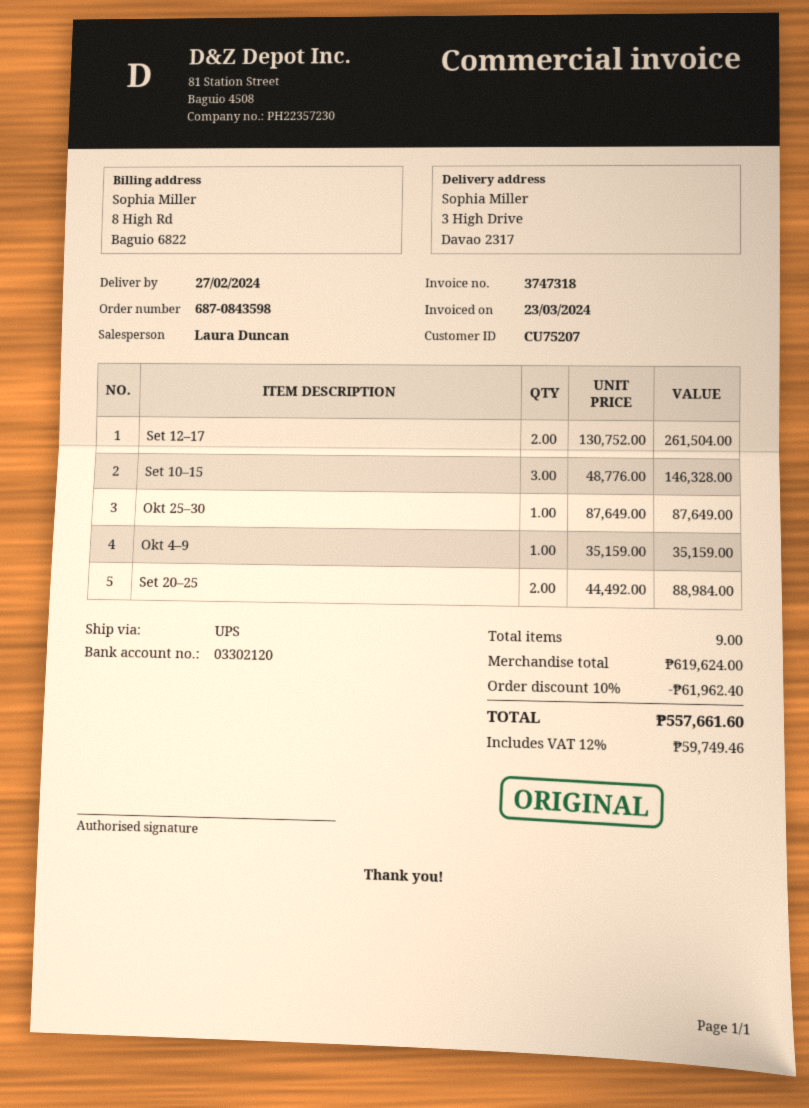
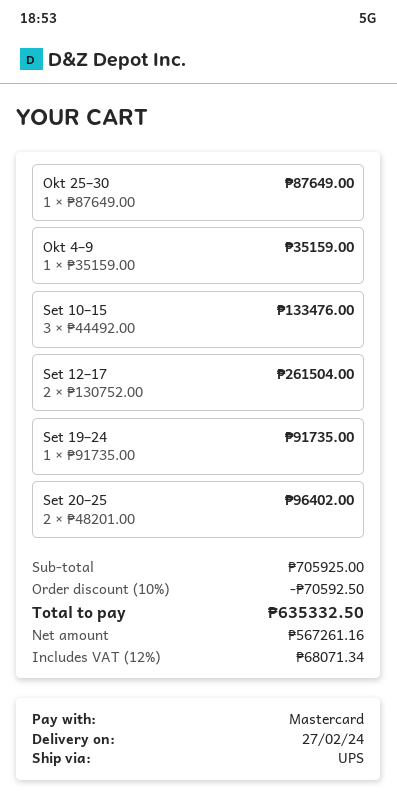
Set 10–15: 3 x 48776.00 = 146328.00 -> 3 x 44492.00 = 133476.00
Set 20–25: 2 x 44492.00 = 88984.00 -> 2 x 48201.00 = 96402.00
Set 19–24: none -> 1 x 91735.00 = 91735.00
subtotal: 619624.00 -> 705925.00
discount: 10% = 61962.40 -> 10% = 70592.50
tax: 12% = 59749.46 -> 12% = 68071.34
total: 557661.60 -> 635332.50

